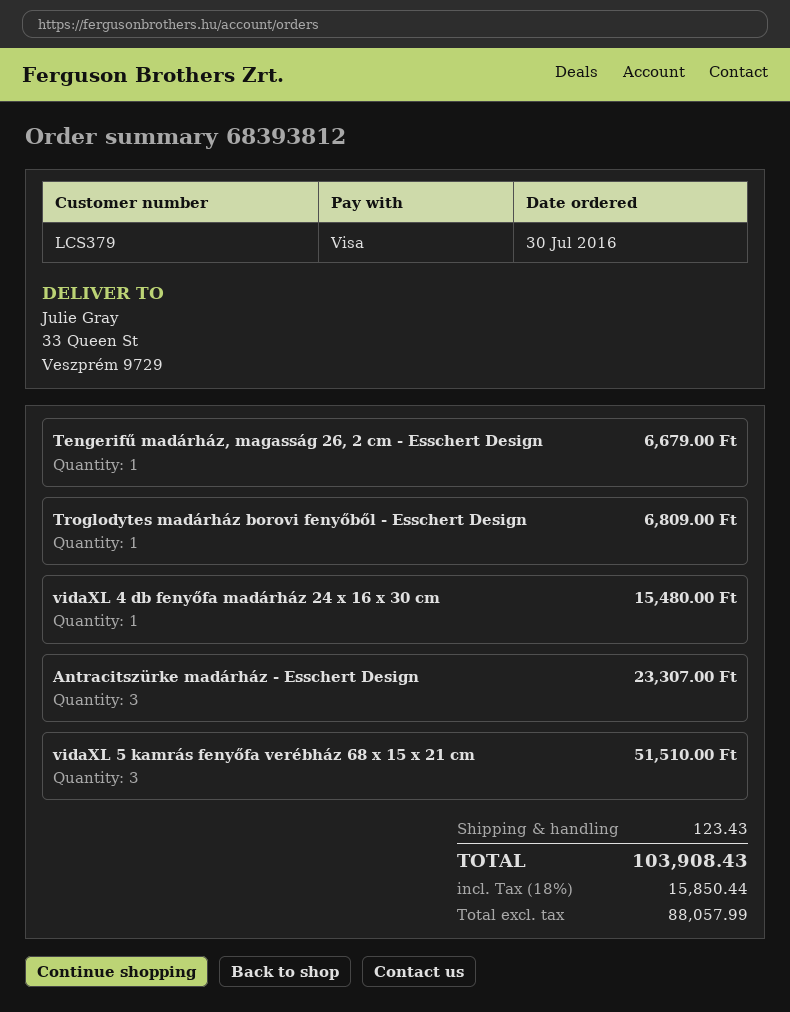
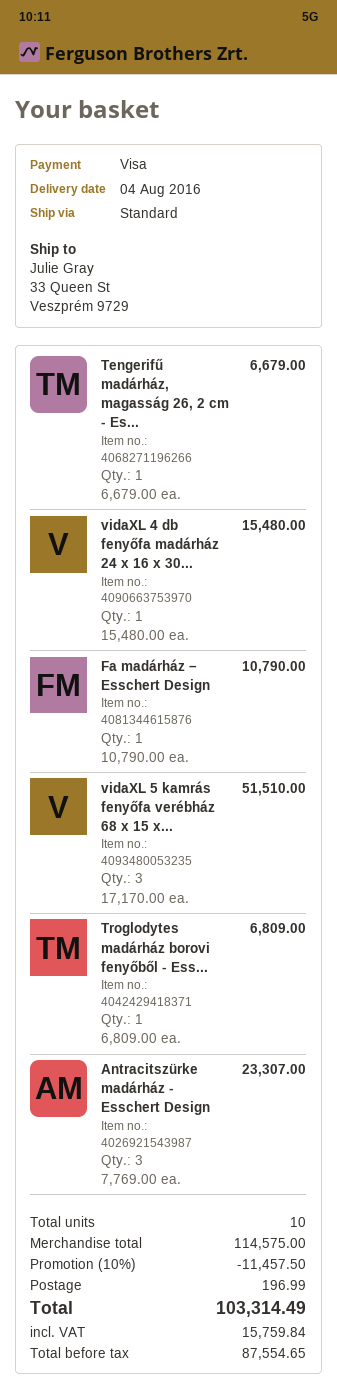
Fa madárház – Esschert Design: none -> 1 for 10790.00
discount: none -> 10% = 11457.50
shipping: 123.43 -> 196.99
net: 88057.99 -> 87554.65
tax: 15850.44 -> 15759.84
total: 103908.43 -> 103314.49

